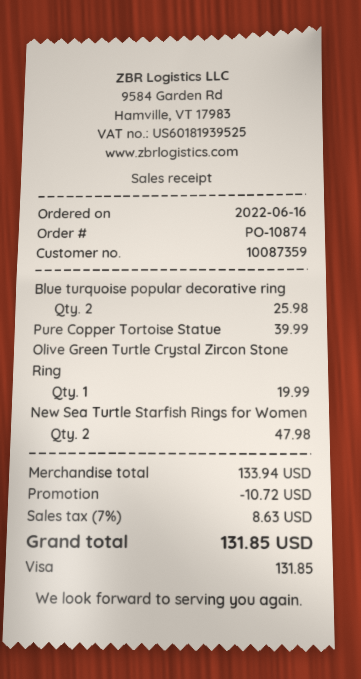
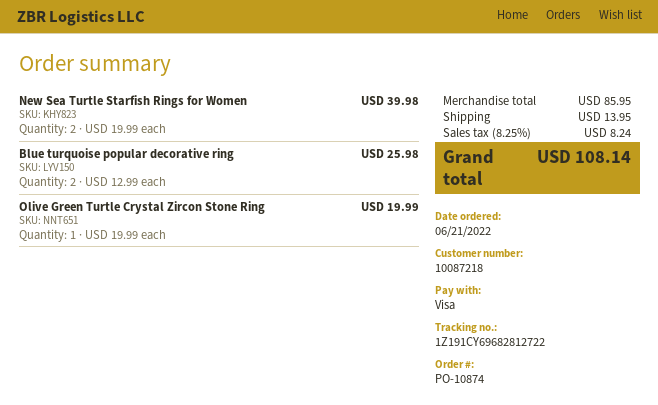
order date: 2022-06-16 -> 2022-06-21
customer number: 10087359 -> 10087218
Pure Copper Tortoise Statue: 1 for 39.99 -> none
New Sea Turtle Starfish Rings for Women: 2 for 47.98 -> 2 for 39.98
subtotal: 133.94 -> 85.95
discount: 10.72 -> none
shipping: none -> 13.95
tax: 7% = 8.63 -> 8.25% = 8.24
total: 131.85 -> 108.14

